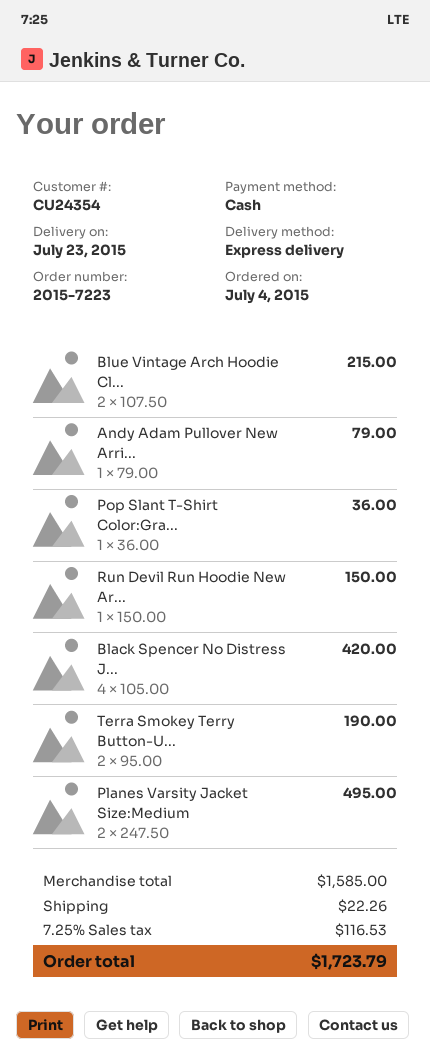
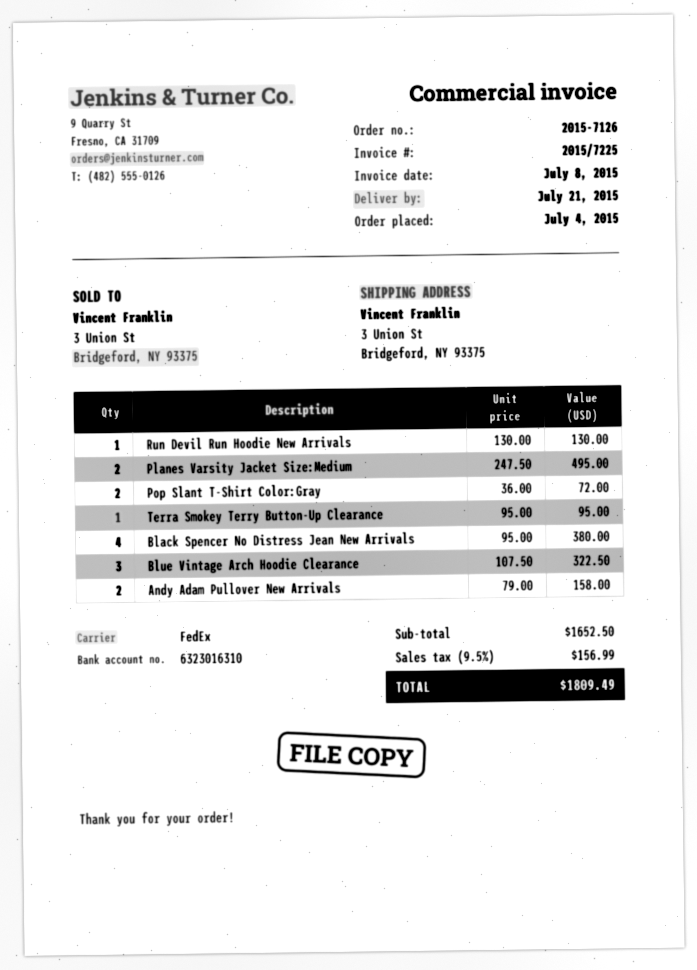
order number: 2015-7223 -> 2015-7126
delivery date: 2015-07-23 -> 2015-07-21
shipping method: express -> FedEx
Blue Vintage Arch Hoodie Cl...: 2 x 107.50 = 215.00 -> 3 x 107.50 = 322.50
Andy Adam Pullover New Arri...: 1 x 79.00 = 79.00 -> 2 x 79.00 = 158.00
Pop Slant T-Shirt Color:Gra...: 1 x 36.00 = 36.00 -> 2 x 36.00 = 72.00
Run Devil Run Hoodie New Ar...: 1 x 150.00 = 150.00 -> 1 x 130.00 = 130.00
Black Spencer No Distress J...: 4 x 105.00 = 420.00 -> 4 x 95.00 = 380.00
Terra Smokey Terry Button-U...: 2 x 95.00 = 190.00 -> 1 x 95.00 = 95.00
subtotal: 1585.00 -> 1652.50
shipping: 22.26 -> none
tax: 7.25% = 116.53 -> 9.5% = 156.99
total: 1723.79 -> 1809.49

